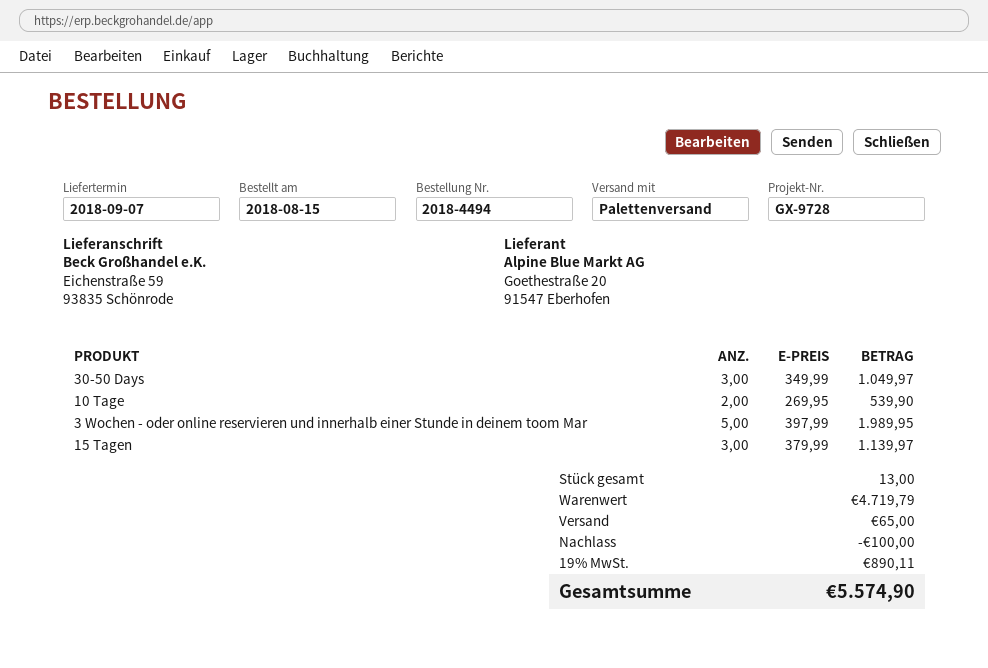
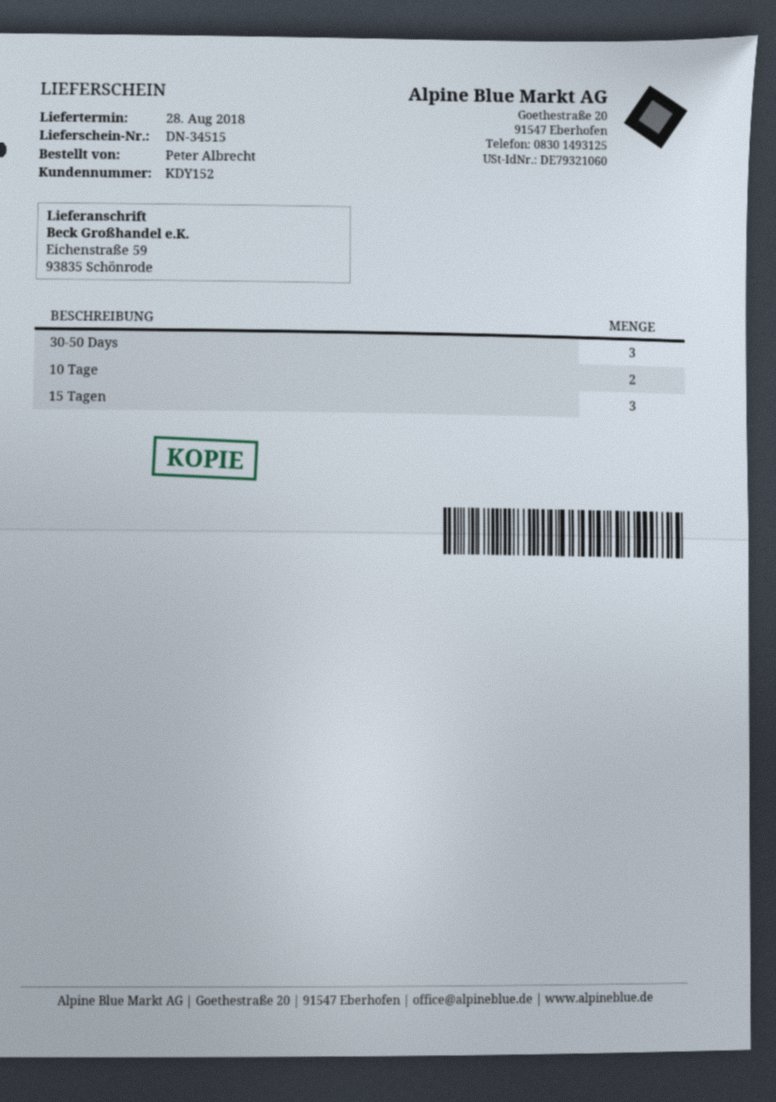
delivery date: 2018-09-07 -> 2018-08-28
3 Wochen - oder online reservieren und innerhalb einer Stunde in deinem toom Mar: 5 -> none

